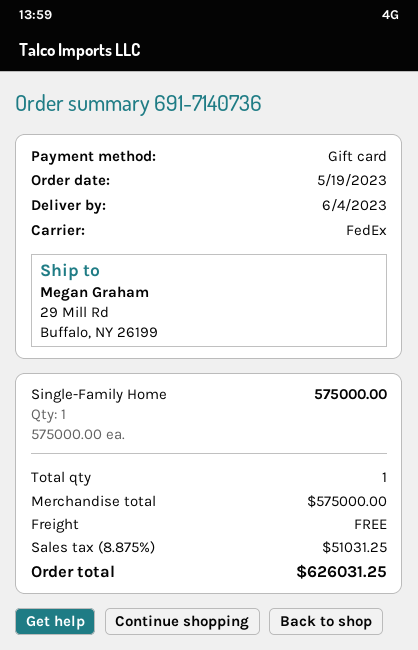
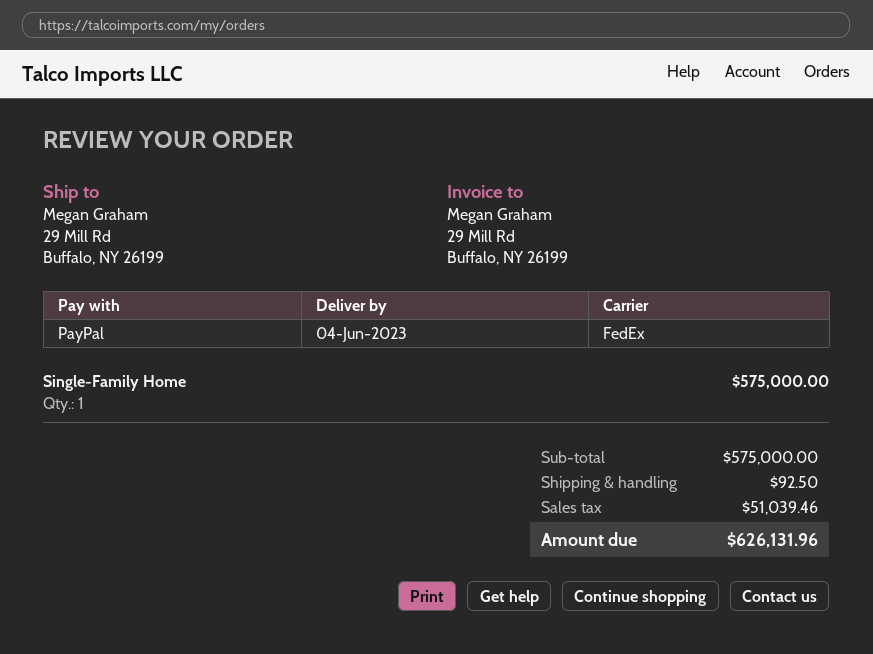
payment method: gift card -> PayPal
shipping: 0.00 -> 92.50
tax: 51031.25 -> 51039.46
total: 626031.25 -> 626131.96

